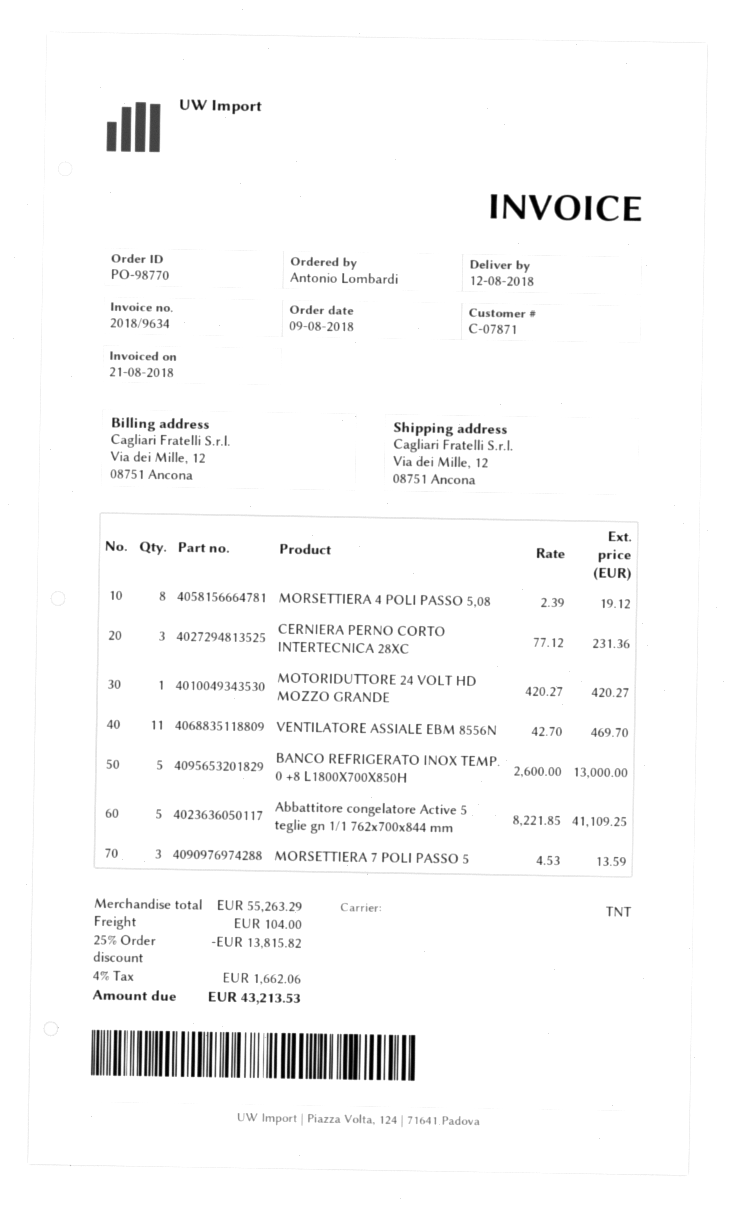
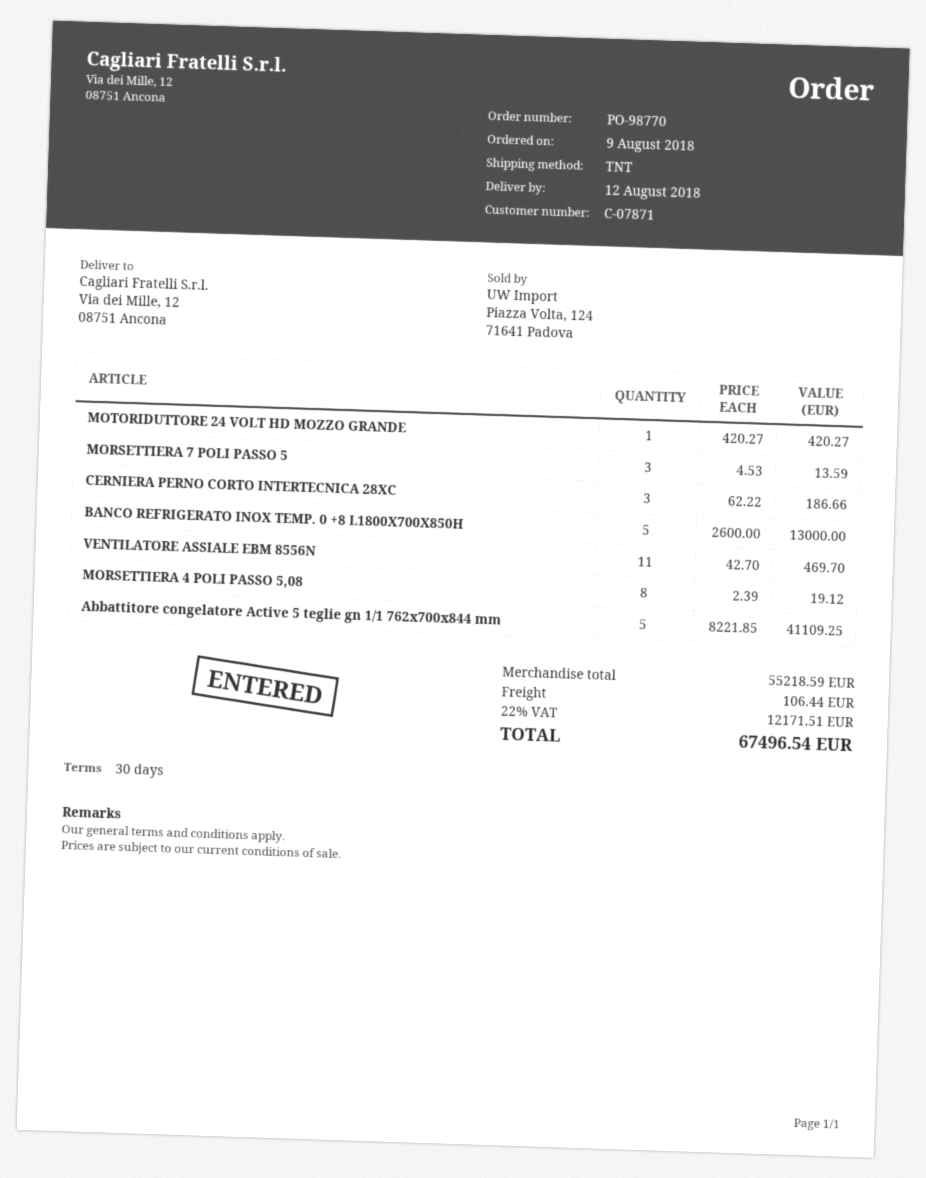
CERNIERA PERNO CORTO INTERTECNICA 28XC: 3 x 77.12 = 231.36 -> 3 x 62.22 = 186.66
subtotal: 55263.29 -> 55218.59
discount: 25% = 13815.82 -> none
shipping: 104.00 -> 106.44
tax: 4% = 1662.06 -> 22% = 12171.51
total: 43213.53 -> 67496.54

